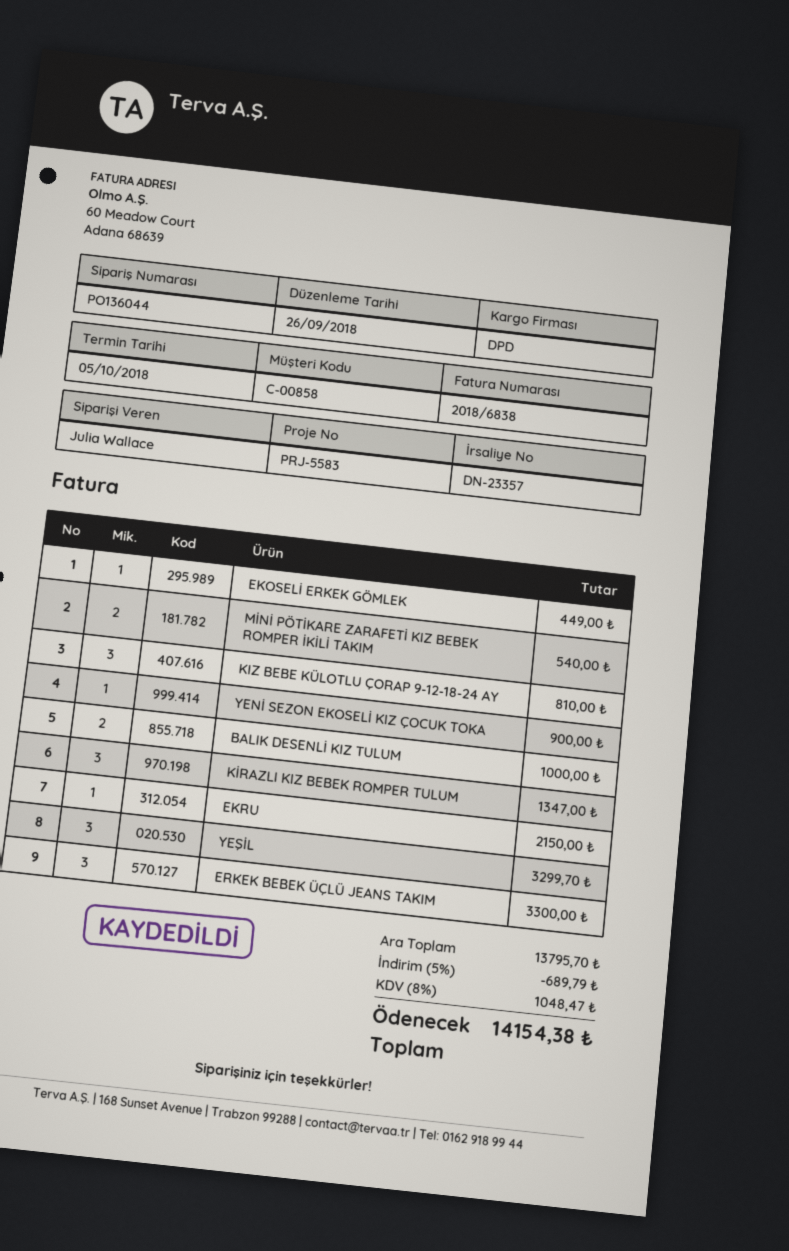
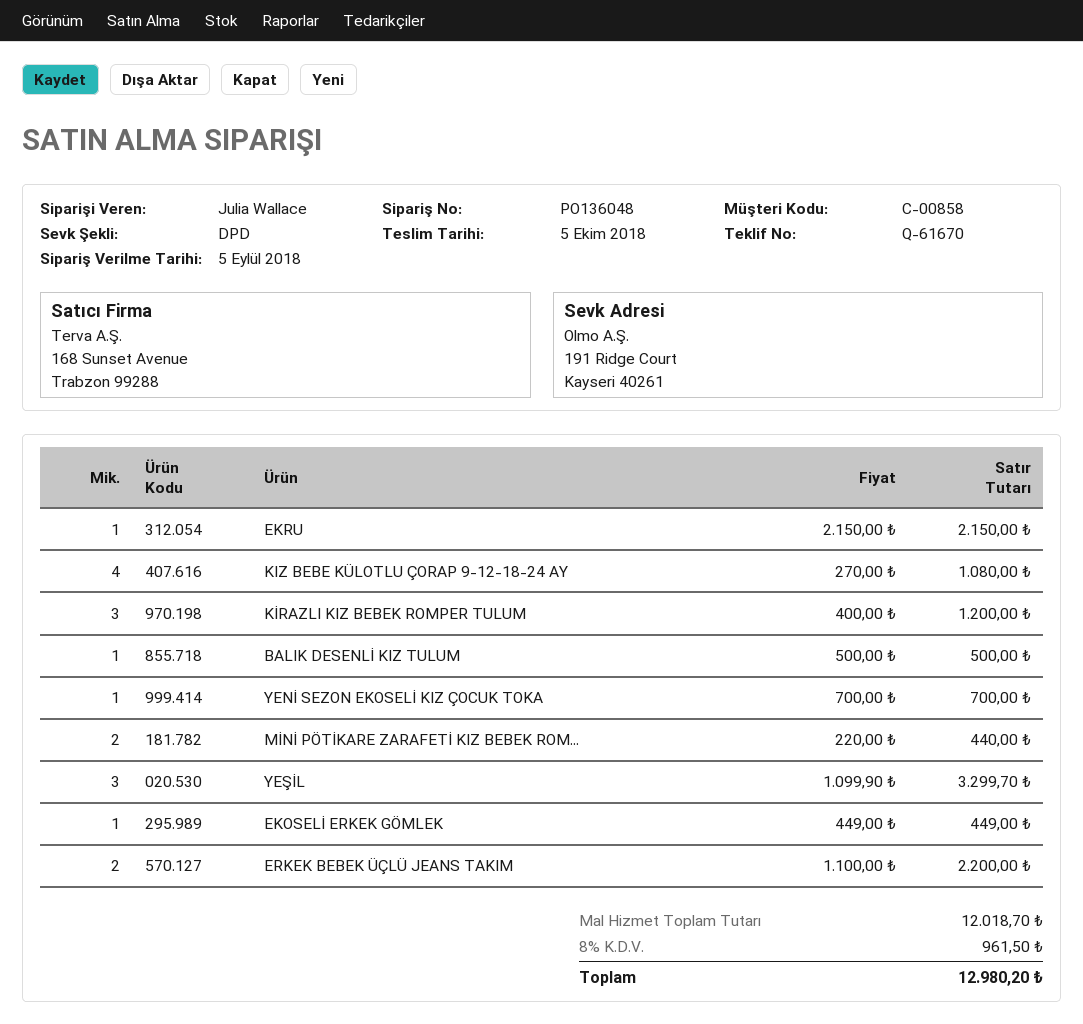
order number: PO136044 -> PO136048
MİNİ PÖTİKARE ZARAFETİ KIZ BEBEK ROMPER İKİLİ TAKIM: 2 for 540.00 -> 2 for 440.00
KIZ BEBE KÜLOTLU ÇORAP 9-12-18-24 AY: 3 for 810.00 -> 4 for 1080.00
YENİ SEZON EKOSELİ KIZ ÇOCUK TOKA: 1 for 900.00 -> 1 for 700.00
BALIK DESENLİ KIZ TULUM: 2 for 1000.00 -> 1 for 500.00
KİRAZLI KIZ BEBEK ROMPER TULUM: 3 for 1347.00 -> 3 for 1200.00
ERKEK BEBEK ÜÇLÜ JEANS TAKIM: 3 for 3300.00 -> 2 for 2200.00
subtotal: 13795.70 -> 12018.70
discount: 5% = 689.79 -> none
tax: 8% = 1048.47 -> 8% = 961.50
total: 14154.38 -> 12980.20

